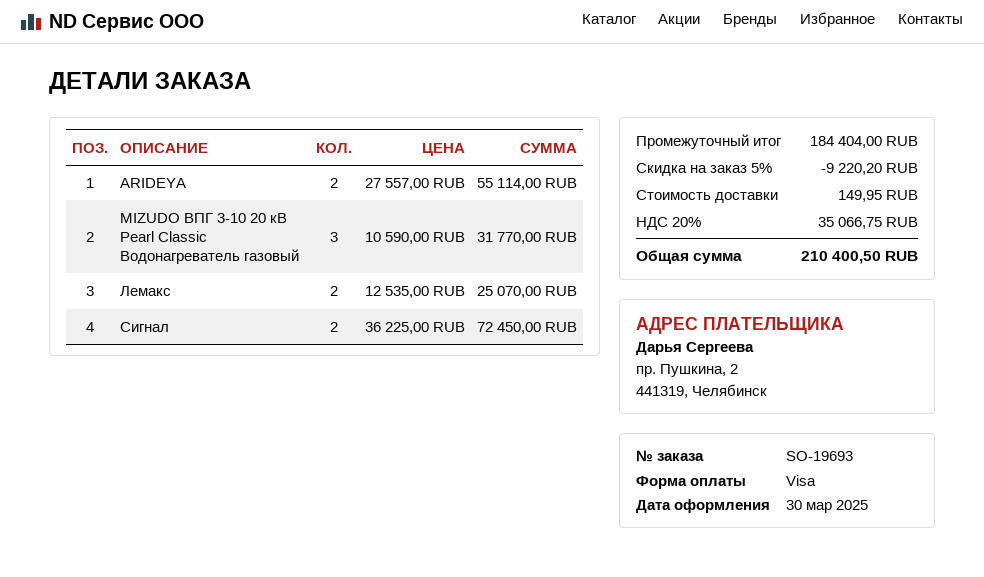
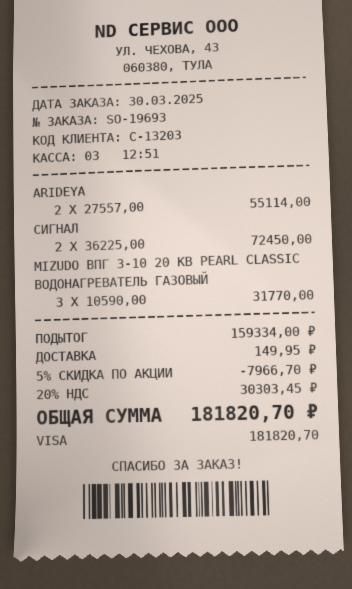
Лемакс: 2 x 12535.00 = 25070.00 -> none
subtotal: 184404.00 -> 159334.00
discount: 5% = 9220.20 -> 5% = 7966.70
tax: 20% = 35066.75 -> 20% = 30303.45
total: 210400.50 -> 181820.70

